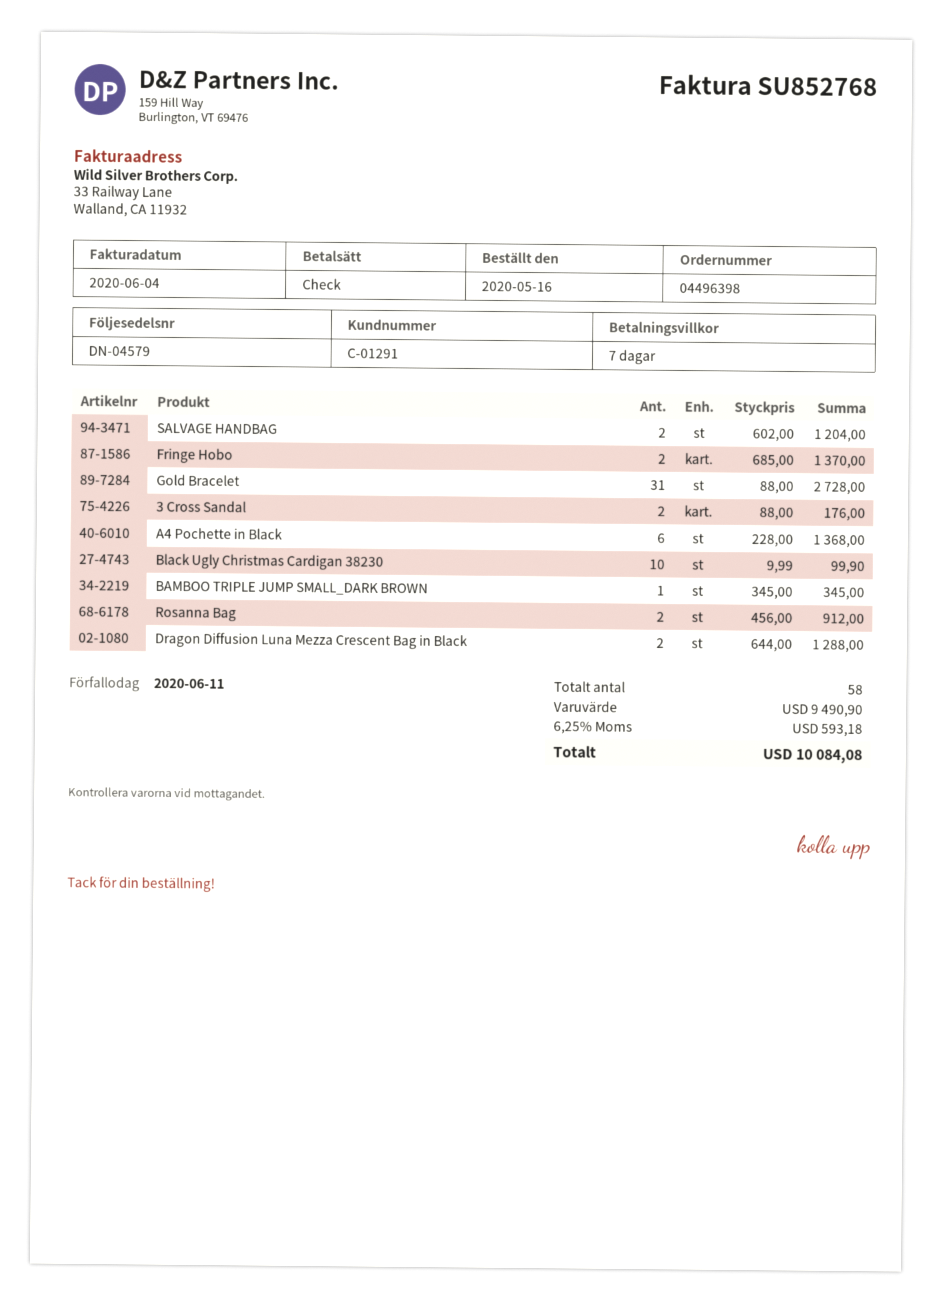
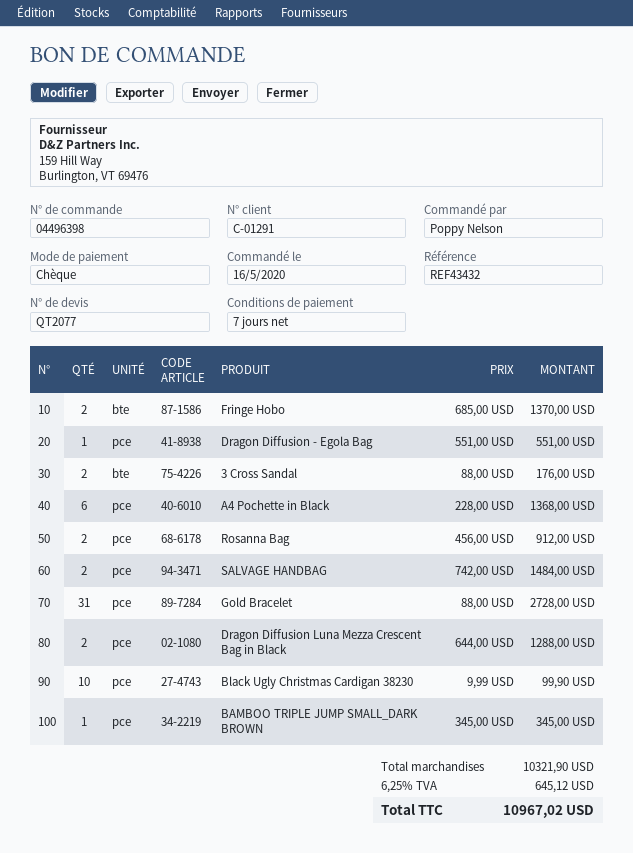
SALVAGE HANDBAG: 2 x 602.00 = 1204.00 -> 2 x 742.00 = 1484.00
Dragon Diffusion - Egola Bag: none -> 1 x 551.00 = 551.00
subtotal: 9490.90 -> 10321.90
tax: 6.25% = 593.18 -> 6.25% = 645.12
total: 10084.08 -> 10967.02

